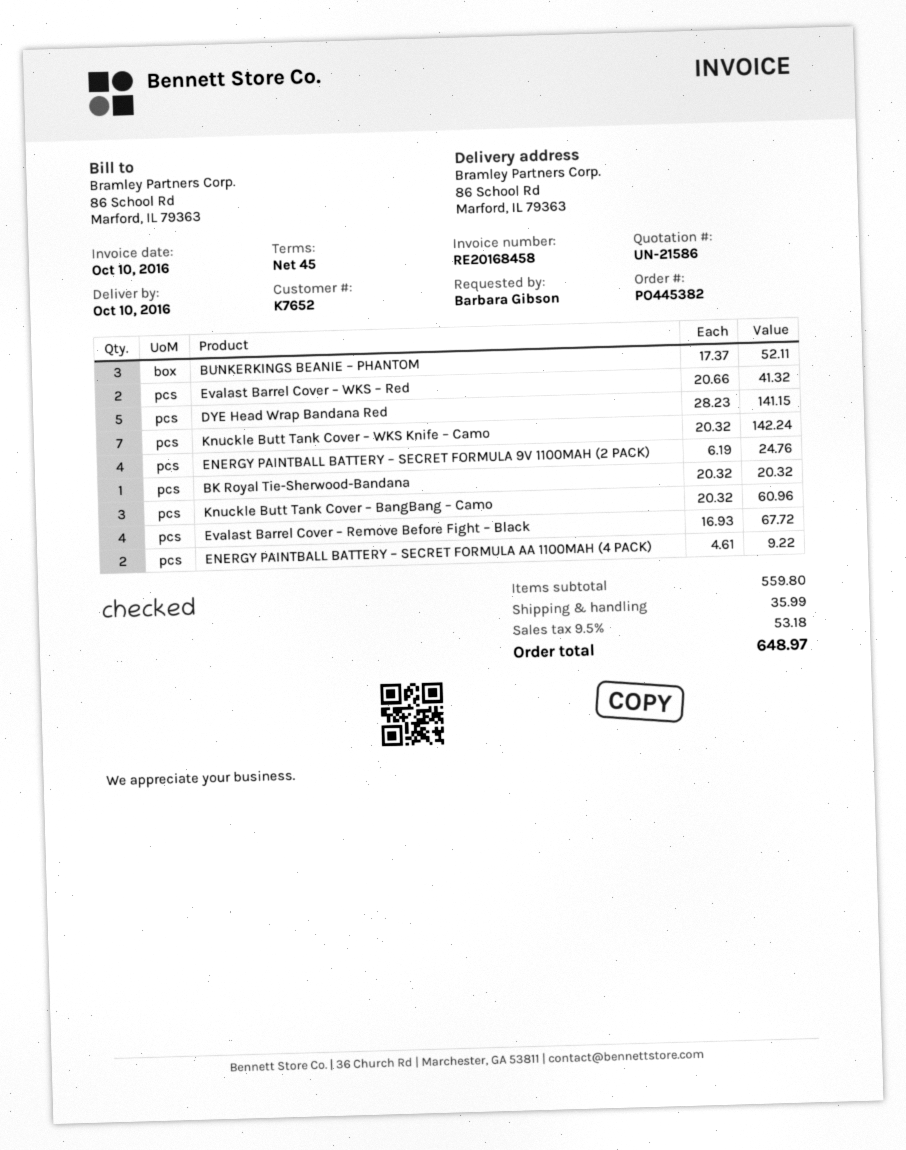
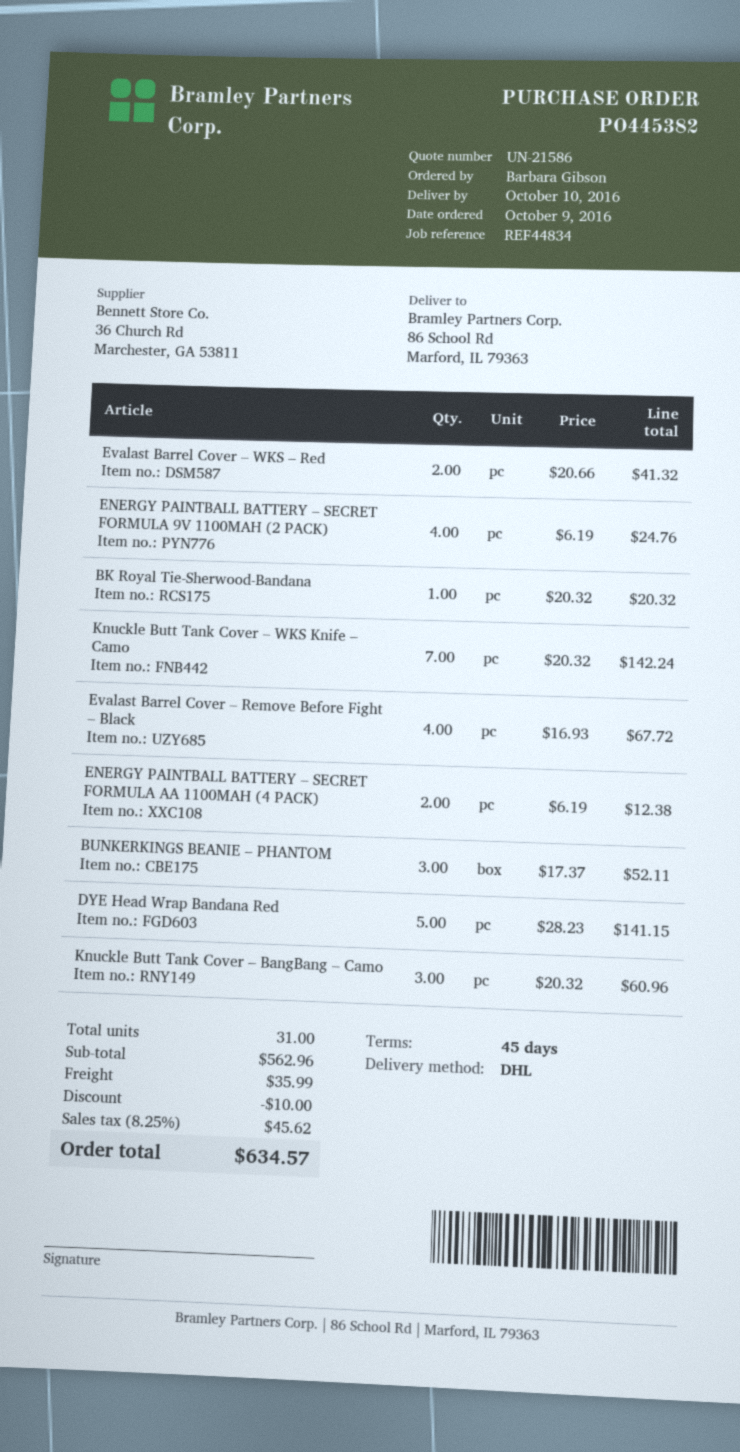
ENERGY PAINTBALL BATTERY – SECRET FORMULA AA 1100MAH (4 PACK): 2 x 4.61 = 9.22 -> 2 x 6.19 = 12.38
subtotal: 559.80 -> 562.96
discount: none -> 10.00
tax: 9.5% = 53.18 -> 8.25% = 45.62
total: 648.97 -> 634.57

